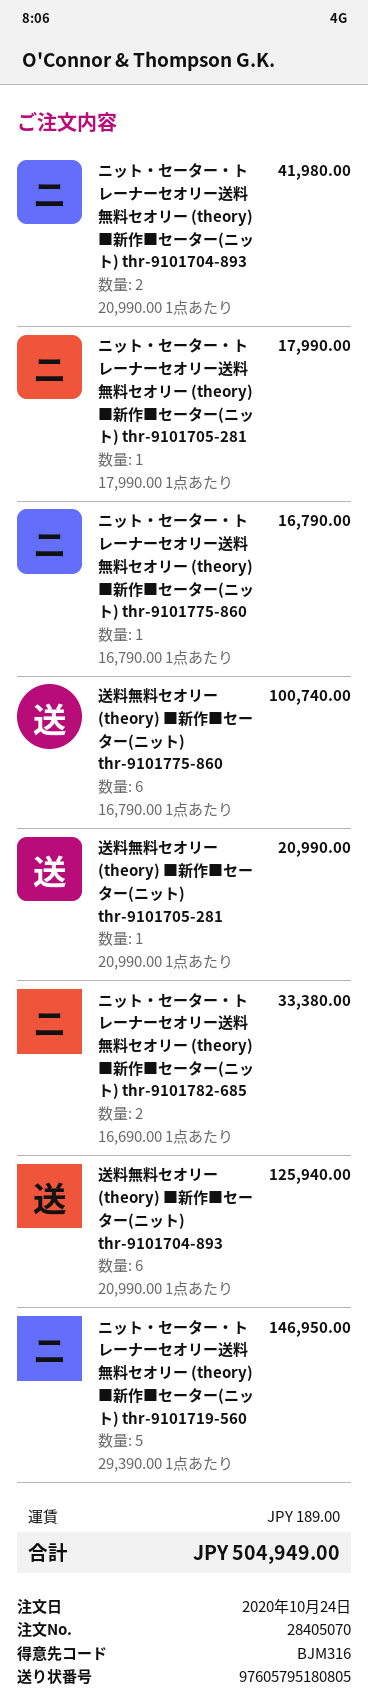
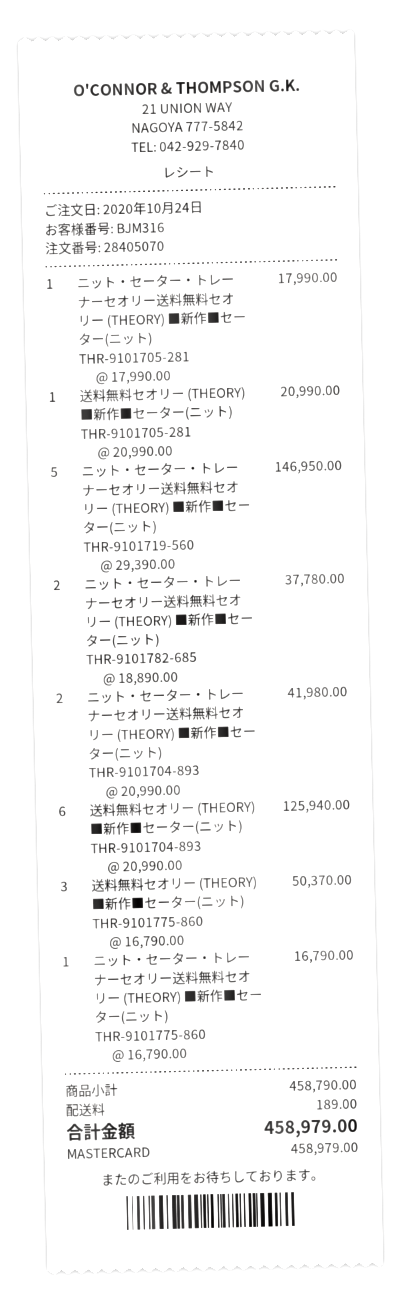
送料無料セオリー (theory) ■新作■セーター(ニット) thr-9101775-860: 6 x 16790.00 = 100740.00 -> 3 x 16790.00 = 50370.00
ニット・セーター・トレーナーセオリー送料無料セオリー (theory) ■新作■セーター(ニット) thr-9101782-685: 2 x 16690.00 = 33380.00 -> 2 x 18890.00 = 37780.00
total: 504949.00 -> 458979.00

